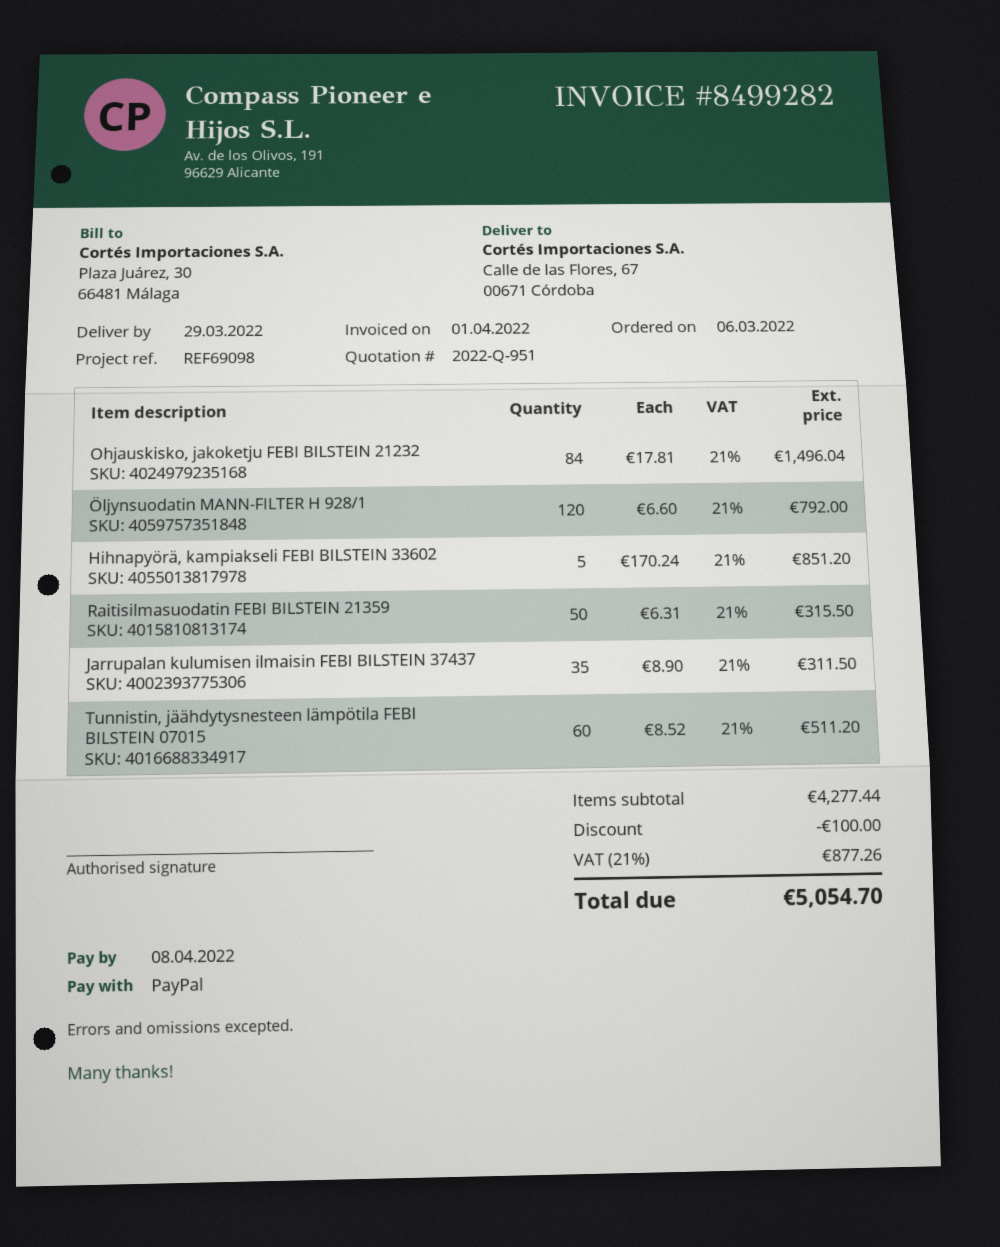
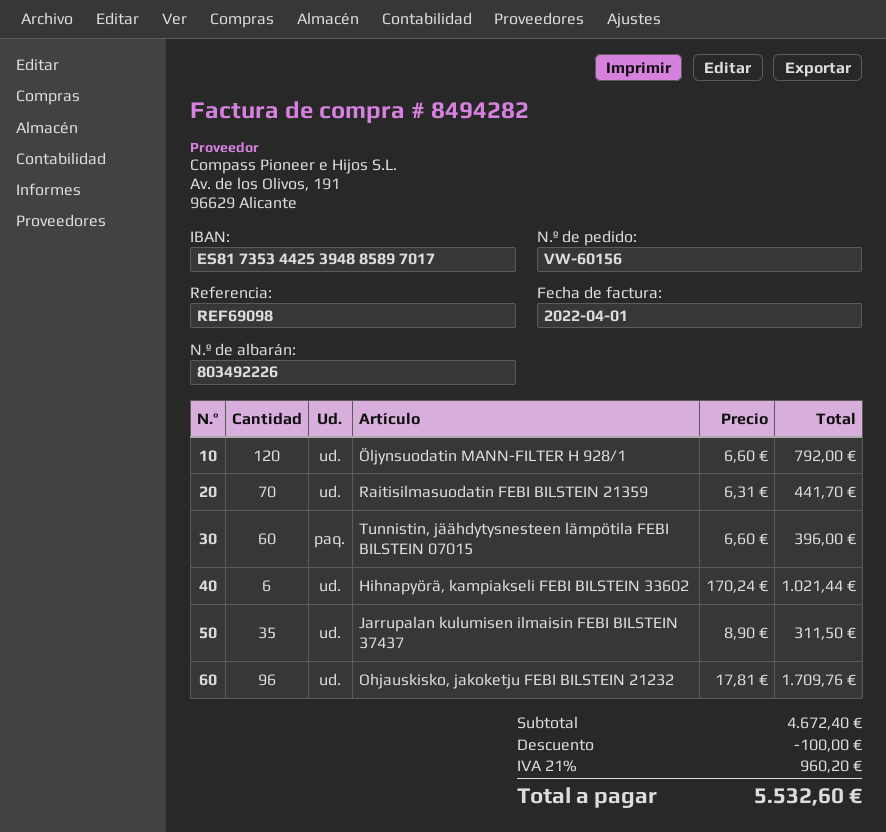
invoice number: 8499282 -> 8494282
Ohjauskisko, jakoketju FEBI BILSTEIN 21232: 84 x 17.81 = 1496.04 -> 96 x 17.81 = 1709.76
Hihnapyörä, kampiakseli FEBI BILSTEIN 33602: 5 x 170.24 = 851.20 -> 6 x 170.24 = 1021.44
Raitisilmasuodatin FEBI BILSTEIN 21359: 50 x 6.31 = 315.50 -> 70 x 6.31 = 441.70
Tunnistin, jäähdytysnesteen lämpötila FEBI BILSTEIN 07015: 60 x 8.52 = 511.20 -> 60 x 6.60 = 396.00
subtotal: 4277.44 -> 4672.40
tax: 21% = 877.26 -> 21% = 960.20
total: 5054.70 -> 5532.60

